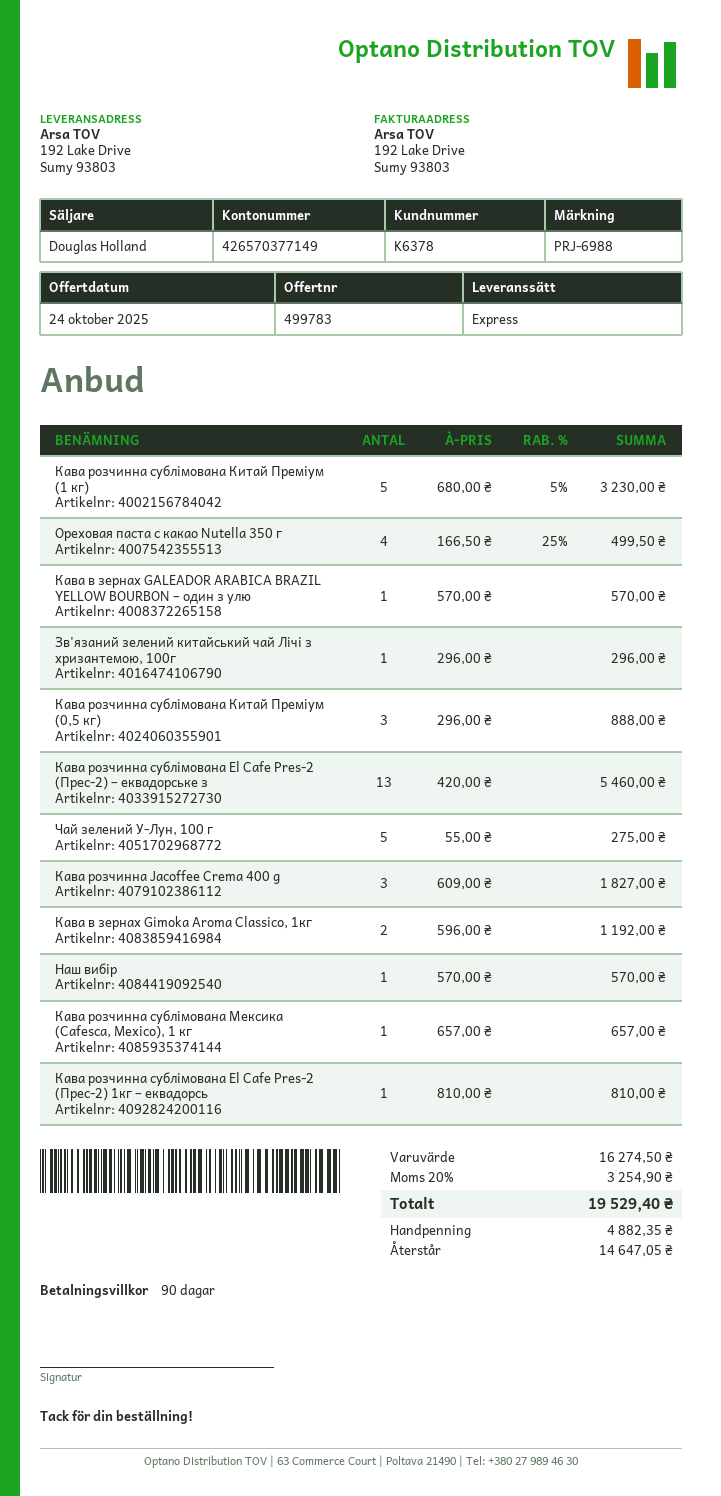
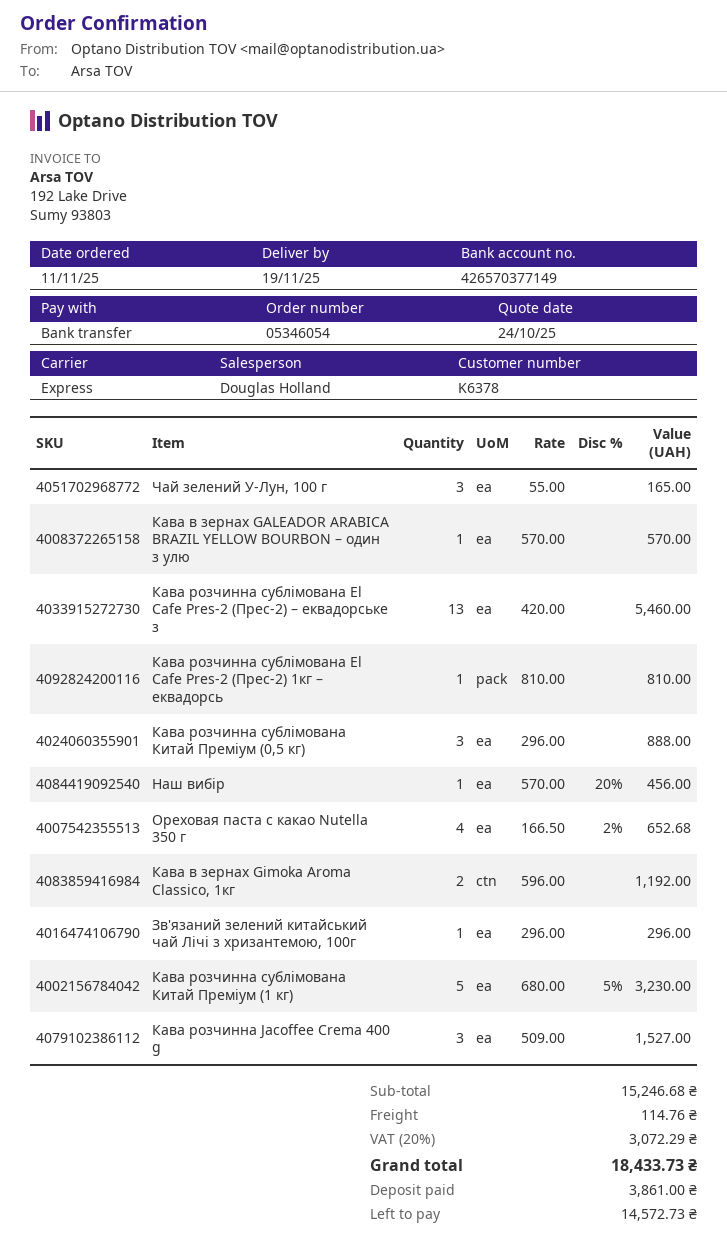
Ореховая паста с какао Nutella 350 г: 4 x 166.50 - 25% = 499.50 -> 4 x 166.50 - 2% = 652.68
Чай зелений У-Лун, 100 г: 5 x 55.00 = 275.00 -> 3 x 55.00 = 165.00
Кава розчинна Jacoffee Crema 400 g: 3 x 609.00 = 1827.00 -> 3 x 509.00 = 1527.00
Наш вибір: 1 x 570.00 = 570.00 -> 1 x 570.00 - 20% = 456.00
Кава розчинна сублімована Мексика (Cafesca, Mexico), 1 кг: 1 x 657.00 = 657.00 -> none
subtotal: 16274.50 -> 15246.68
shipping: none -> 114.76
tax: 20% = 3254.90 -> 20% = 3072.29
total: 19529.40 -> 18433.73
deposit: 4882.35 -> 3861.00
balance: 14647.05 -> 14572.73

